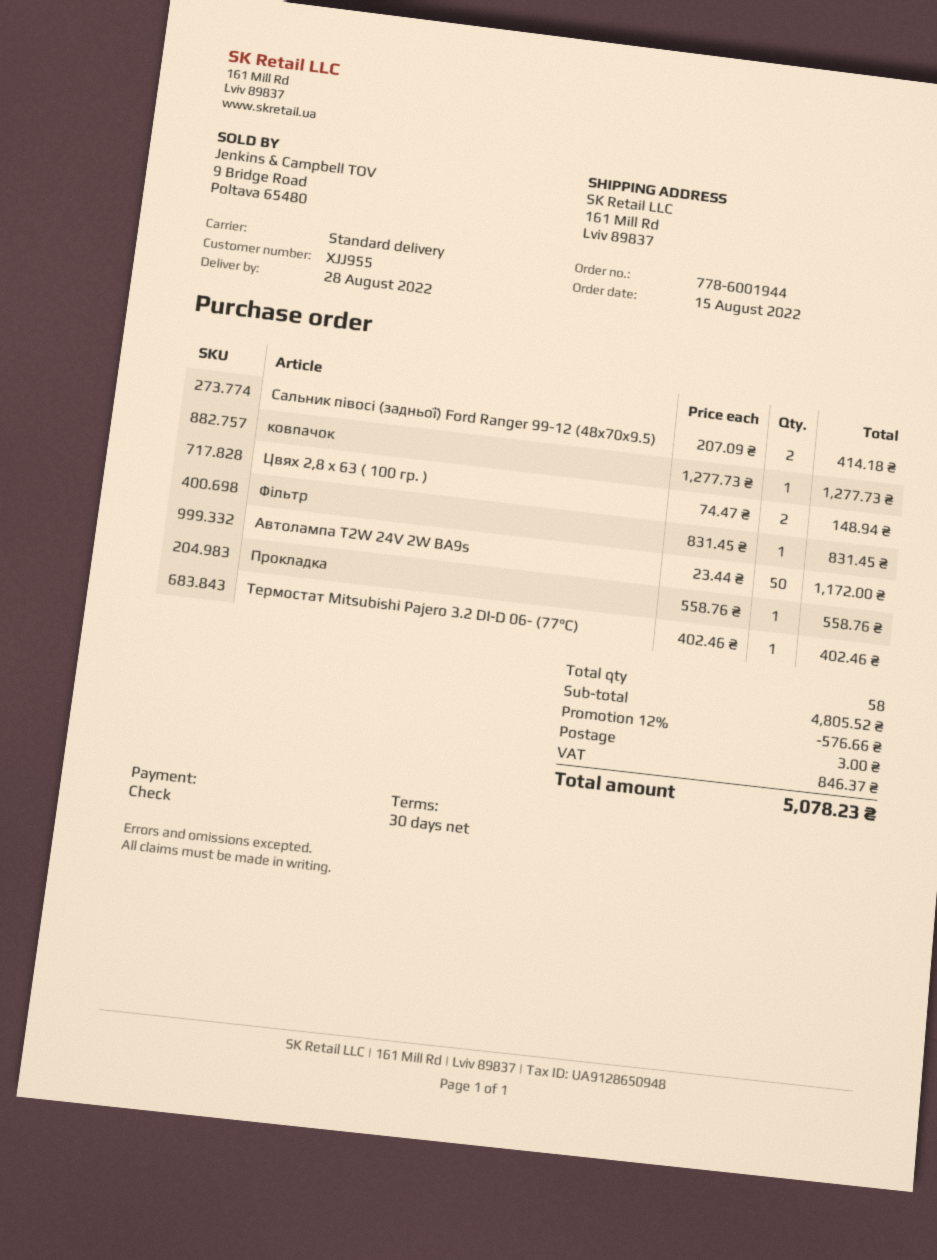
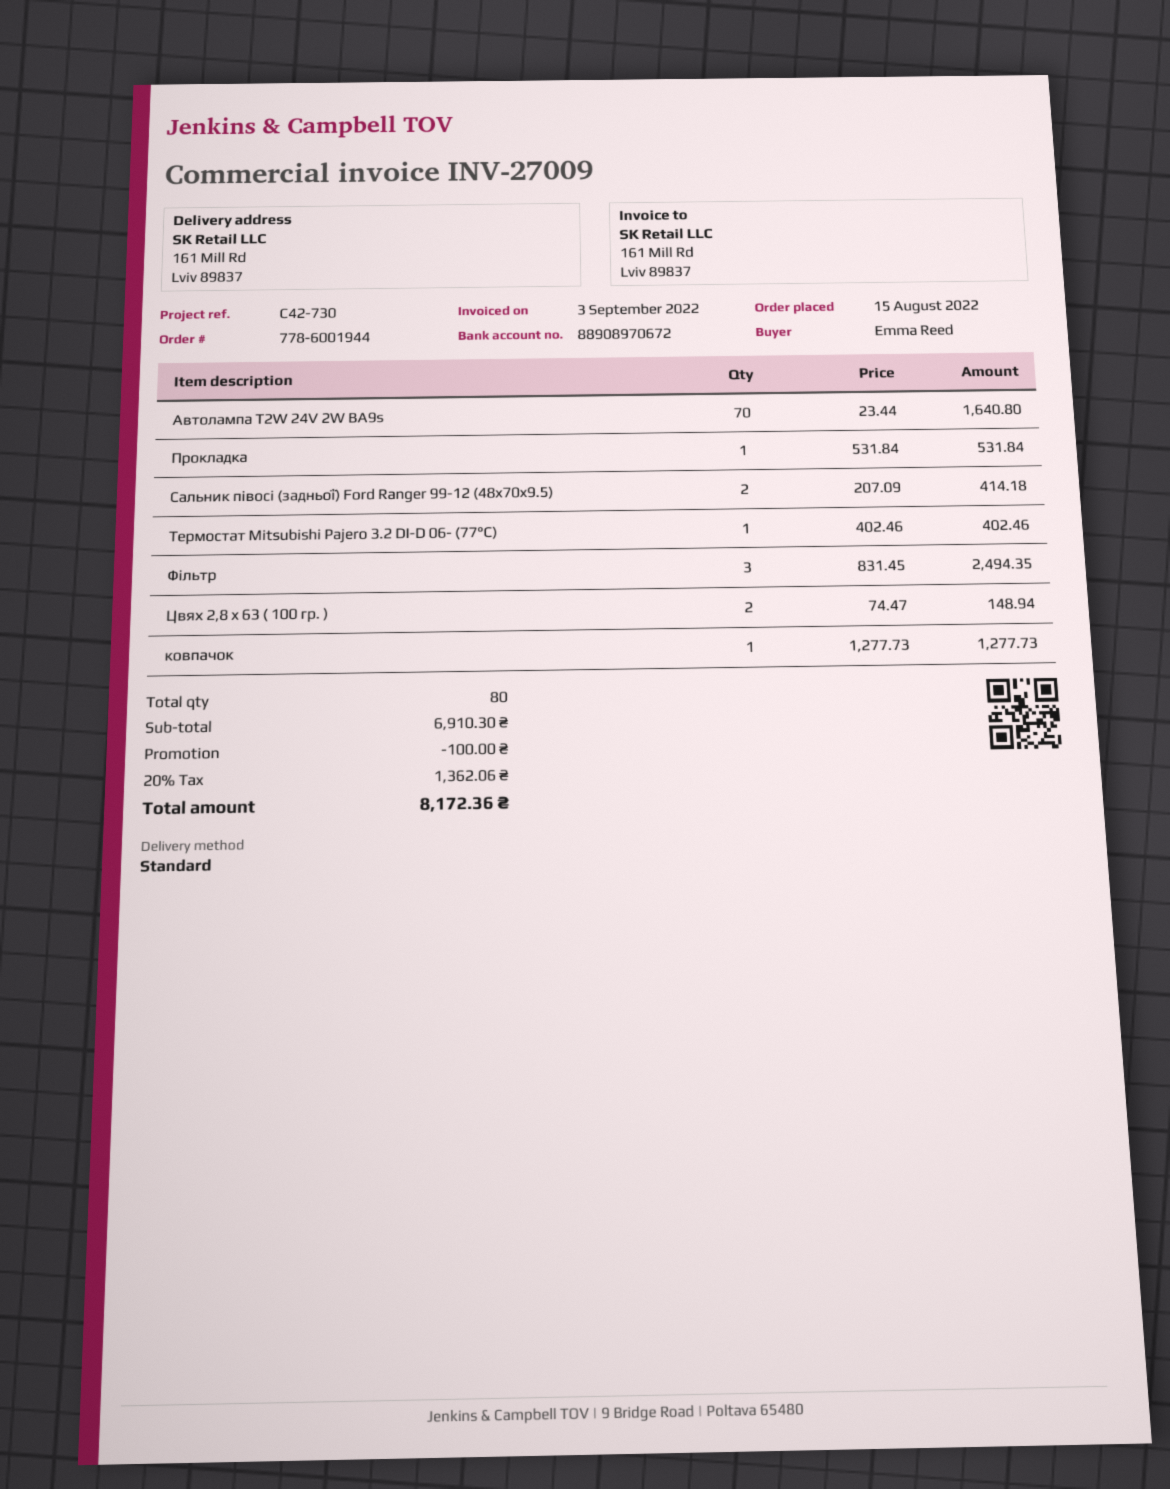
Фільтр: 1 x 831.45 = 831.45 -> 3 x 831.45 = 2494.35
Автолампа T2W 24V 2W BA9s: 50 x 23.44 = 1172.00 -> 70 x 23.44 = 1640.80
Прокладка: 1 x 558.76 = 558.76 -> 1 x 531.84 = 531.84
total quantity: 58 -> 80
subtotal: 4805.52 -> 6910.30
discount: 576.66 -> 100.00
shipping: 3.00 -> none
tax: 846.37 -> 1362.06
total: 5078.23 -> 8172.36

